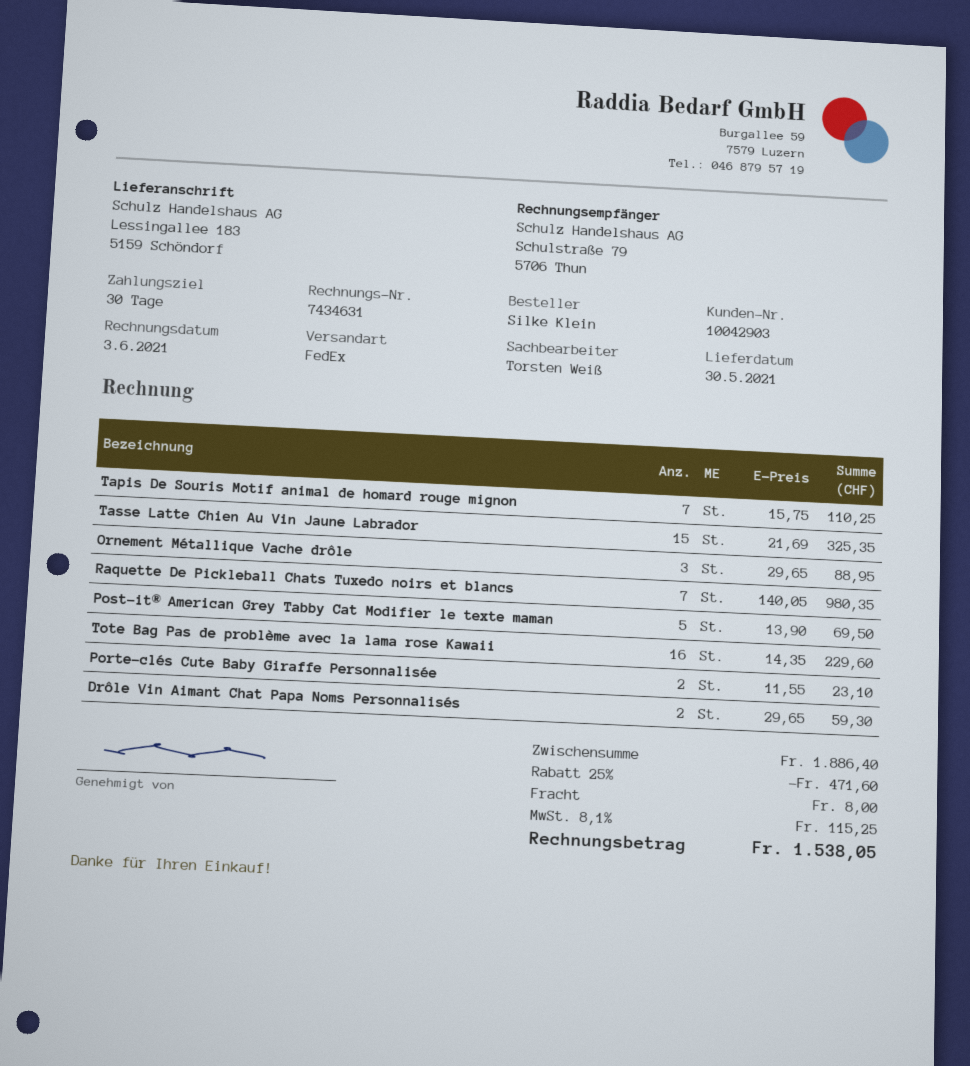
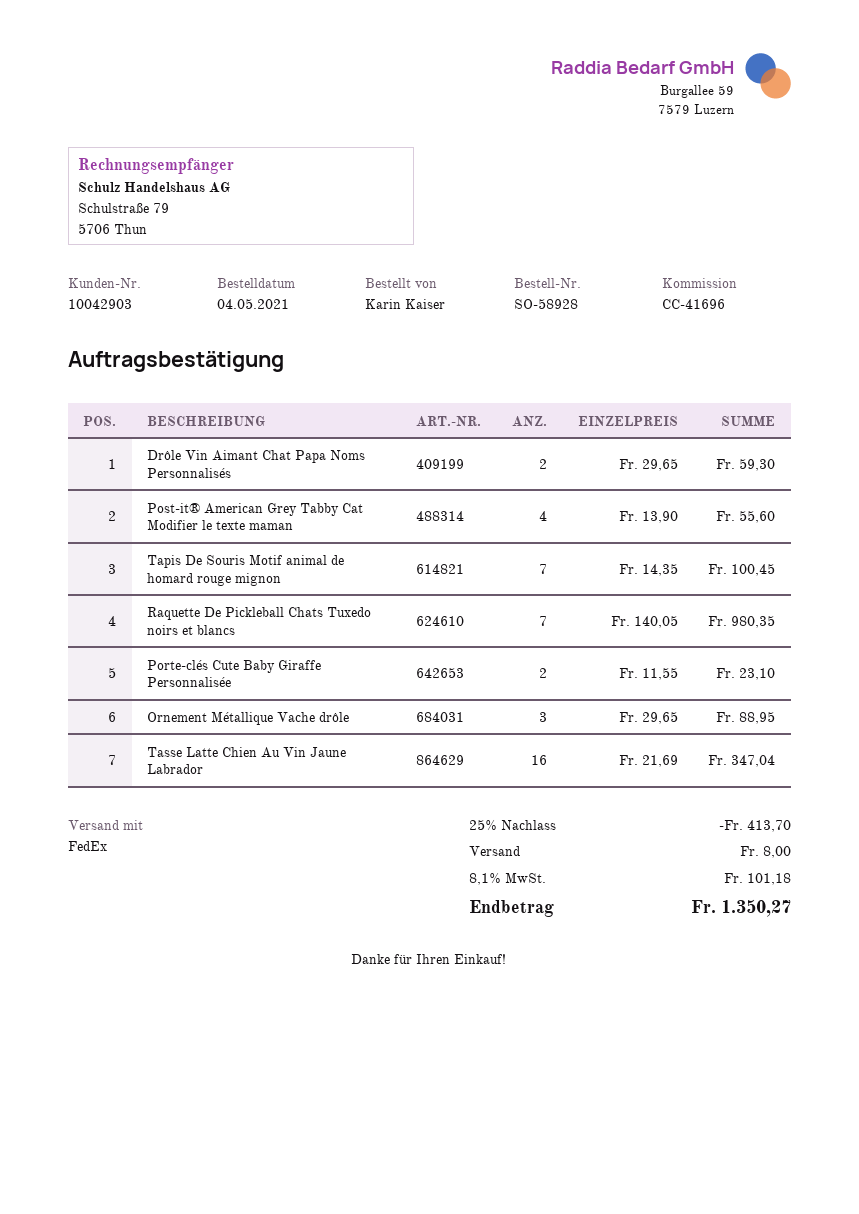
ordered by: Silke Klein -> Karin Kaiser
Tapis De Souris Motif animal de homard rouge mignon: 7 x 15.75 = 110.25 -> 7 x 14.35 = 100.45
Tasse Latte Chien Au Vin Jaune Labrador: 15 x 21.69 = 325.35 -> 16 x 21.69 = 347.04
Post-it® American Grey Tabby Cat Modifier le texte maman: 5 x 13.90 = 69.50 -> 4 x 13.90 = 55.60
Tote Bag Pas de problème avec la lama rose Kawaii: 16 x 14.35 = 229.60 -> none
discount: 25% = 471.60 -> 25% = 413.70
tax: 8.1% = 115.25 -> 8.1% = 101.18
total: 1538.05 -> 1350.27

